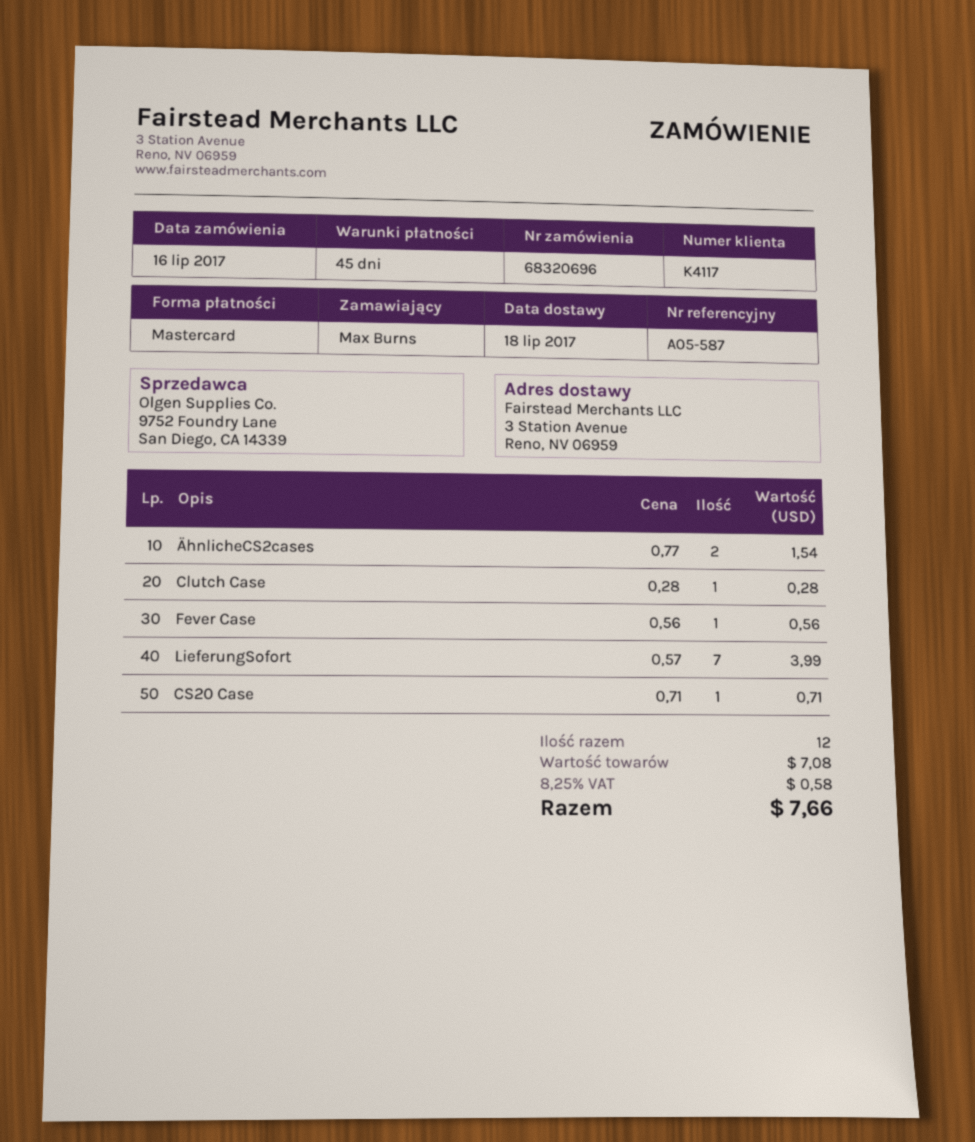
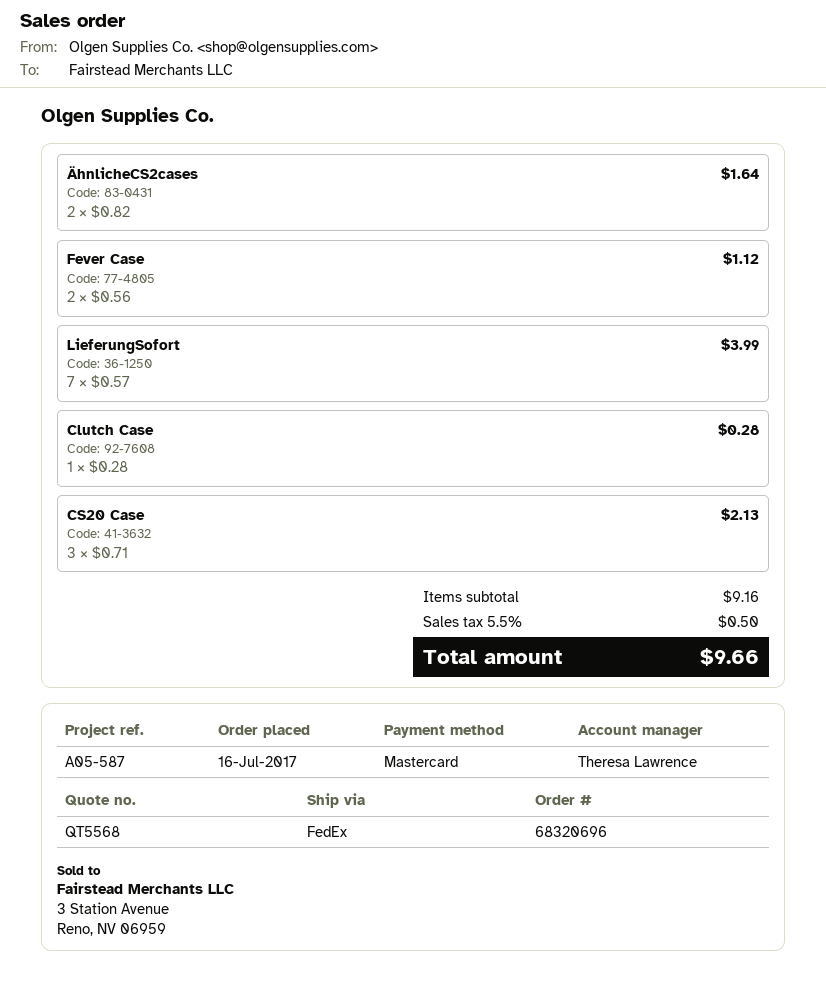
ÄhnlicheCS2cases: 2 x 0.77 = 1.54 -> 2 x 0.82 = 1.64
Fever Case: 1 x 0.56 = 0.56 -> 2 x 0.56 = 1.12
CS20 Case: 1 x 0.71 = 0.71 -> 3 x 0.71 = 2.13
subtotal: 7.08 -> 9.16
tax: 8.25% = 0.58 -> 5.5% = 0.50
total: 7.66 -> 9.66

